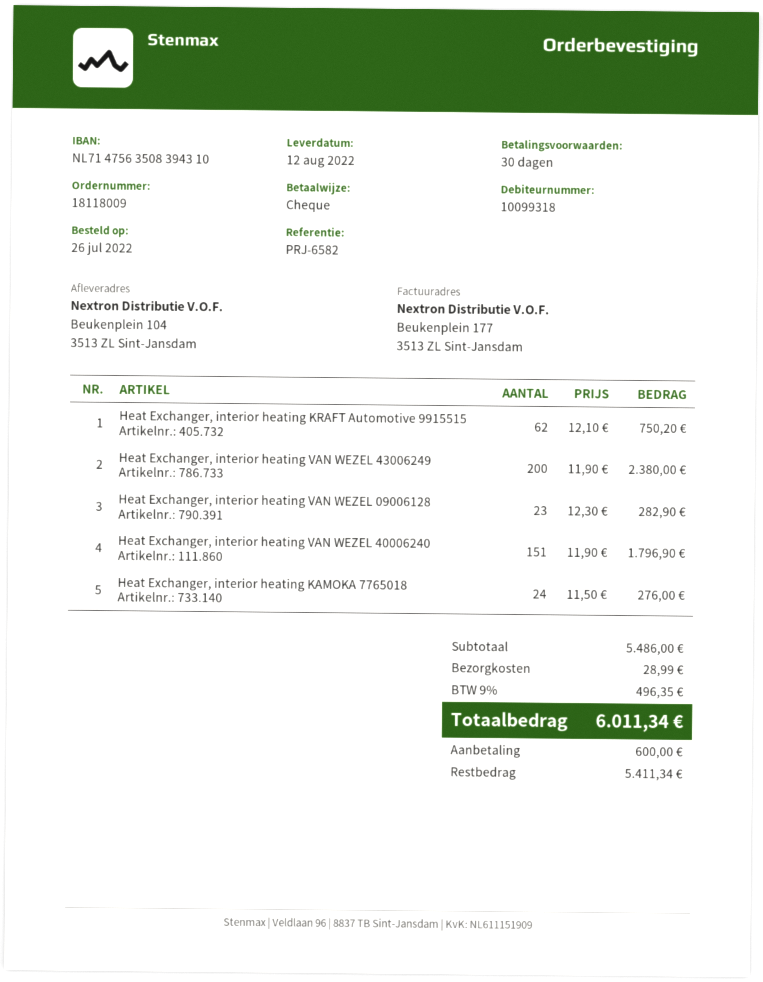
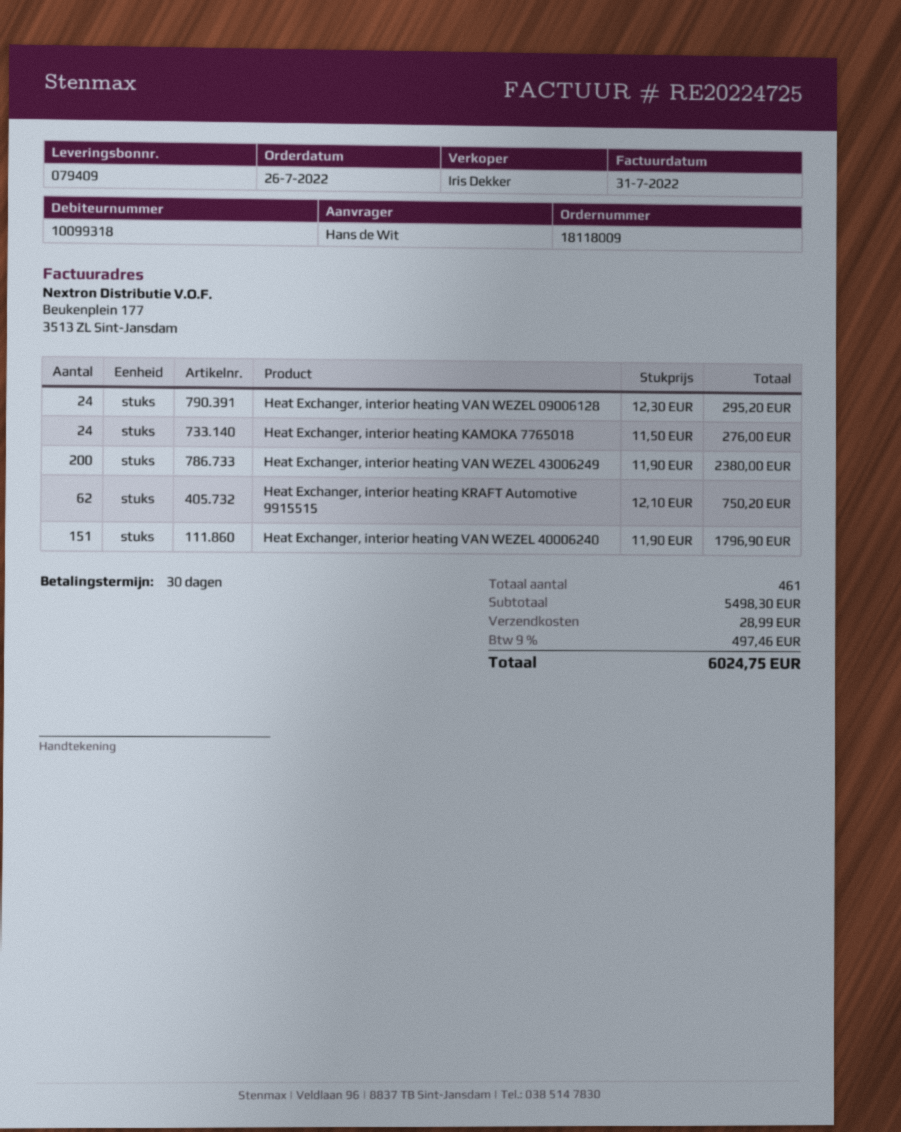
Heat Exchanger, interior heating VAN WEZEL 09006128: 23 x 12.30 = 282.90 -> 24 x 12.30 = 295.20
subtotal: 5486.00 -> 5498.30
tax: 9% = 496.35 -> 9% = 497.46
total: 6011.34 -> 6024.75

